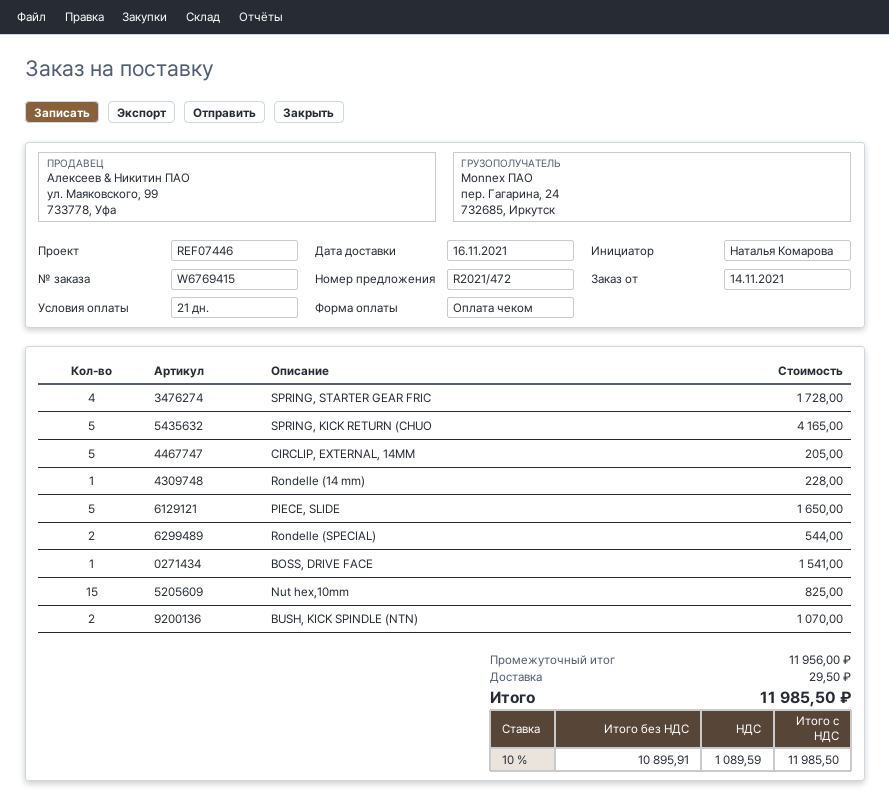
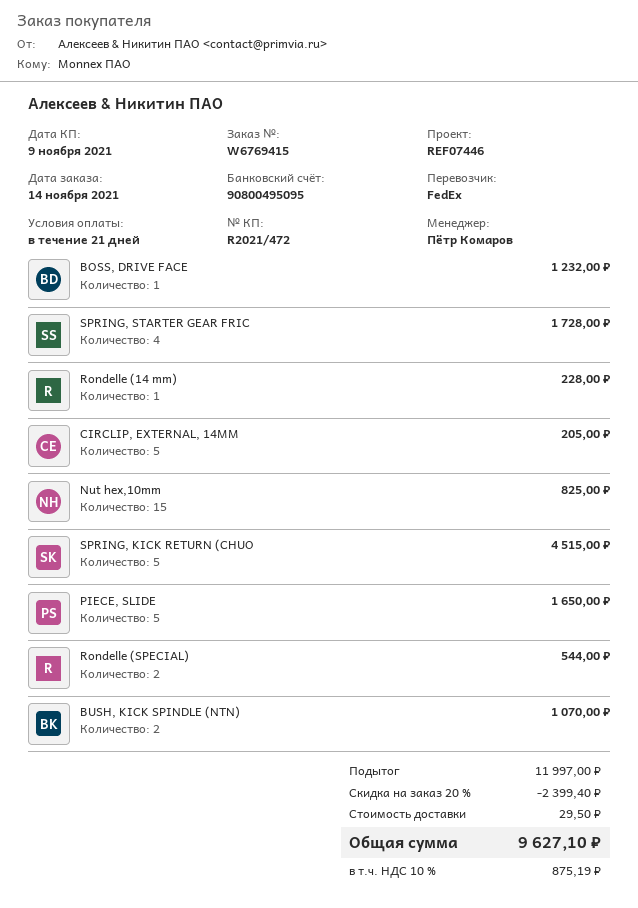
SPRING, KICK RETURN (CHUO: 5 for 4165.00 -> 5 for 4515.00
BOSS, DRIVE FACE: 1 for 1541.00 -> 1 for 1232.00
subtotal: 11956.00 -> 11997.00
discount: none -> 20% = 2399.40
tax: 10% = 1089.59 -> 10% = 875.19
total: 11985.50 -> 9627.10

